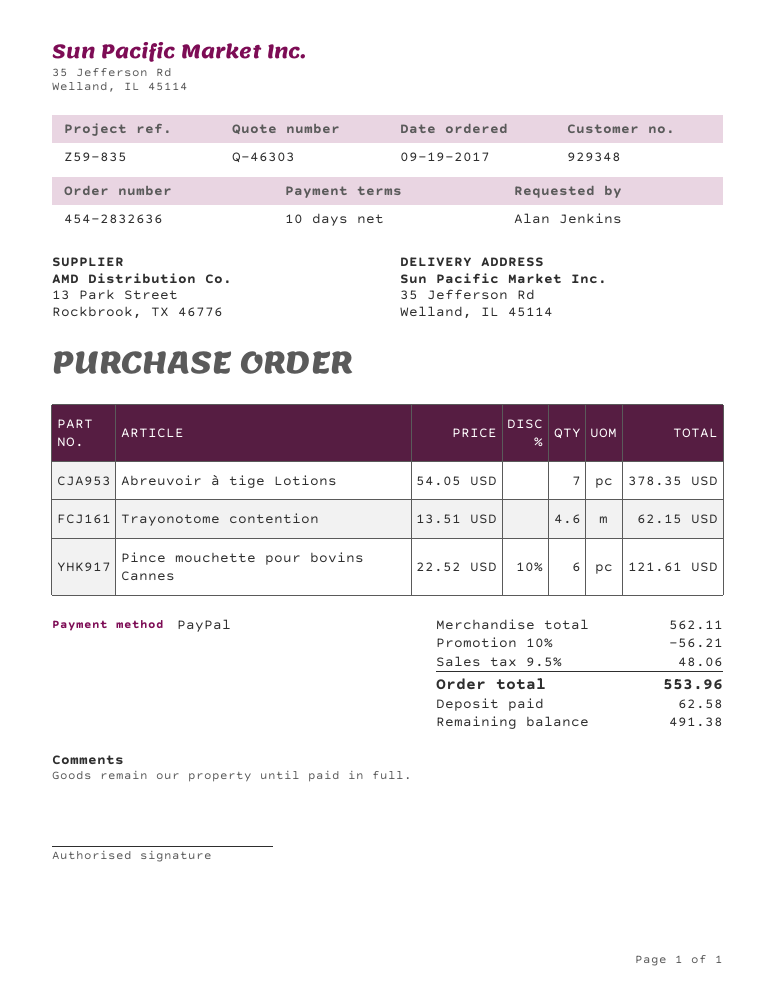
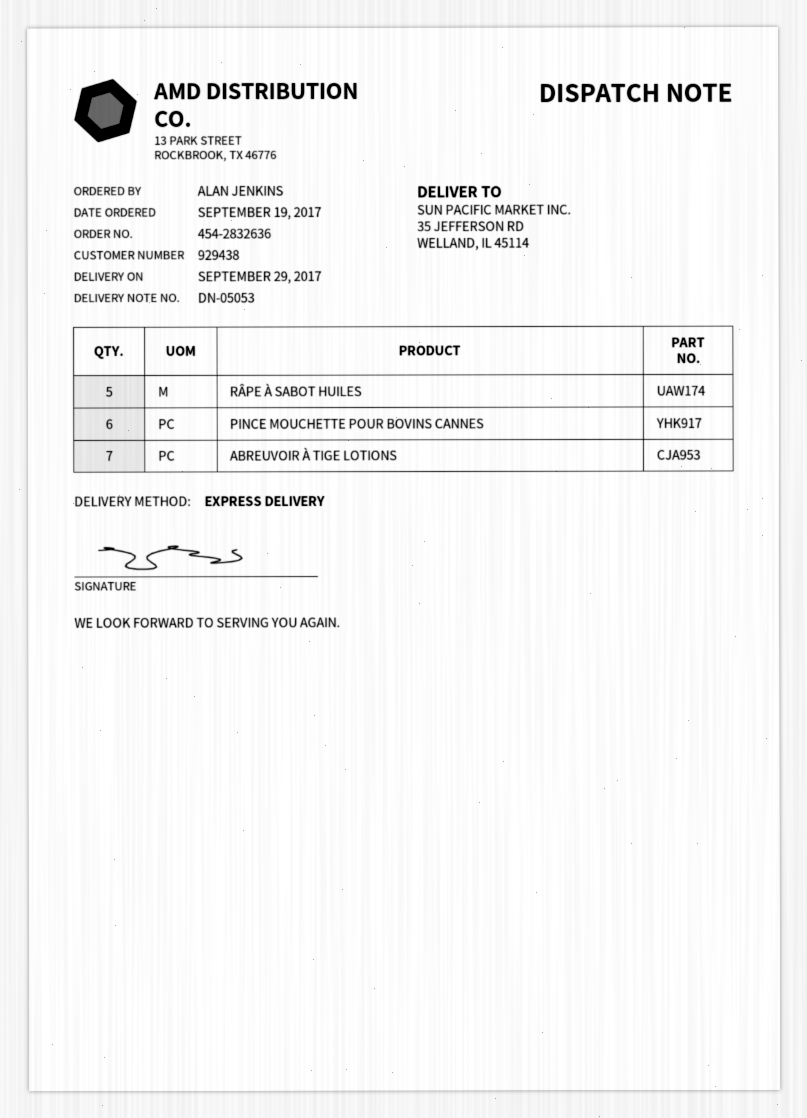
customer number: 929348 -> 929438
Trayonotome contention: 4.6 -> none
RÂPE À SABOT HUILES: none -> 5

